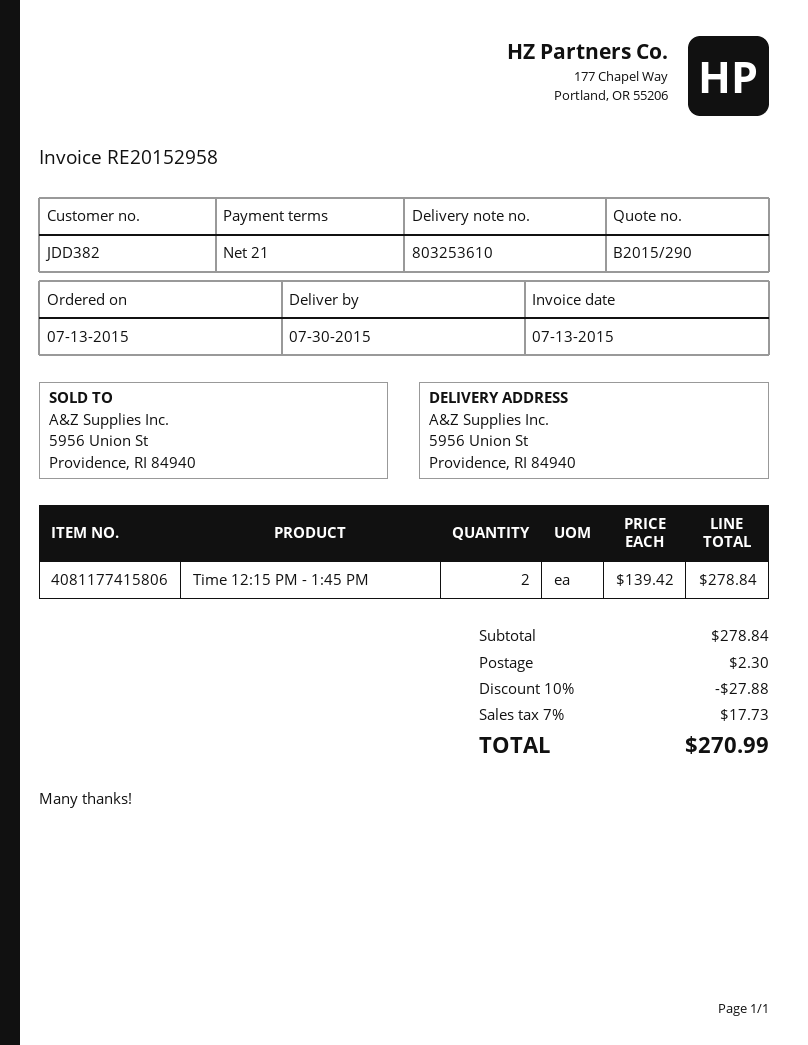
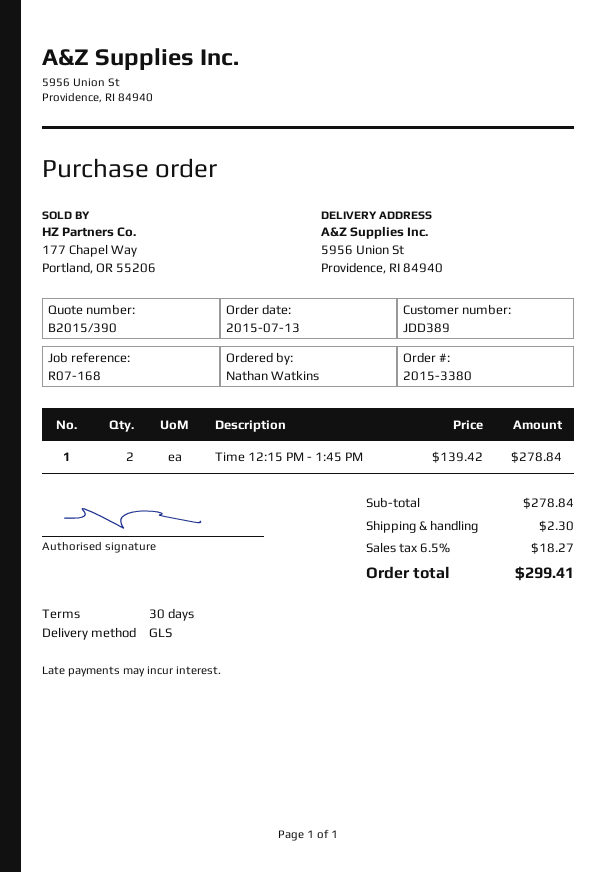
quote number: B2015/290 -> B2015/390
payment terms: 21 days -> 30 days
customer number: JDD382 -> JDD389
discount: 10% = 27.88 -> none
tax: 7% = 17.73 -> 6.5% = 18.27
total: 270.99 -> 299.41

